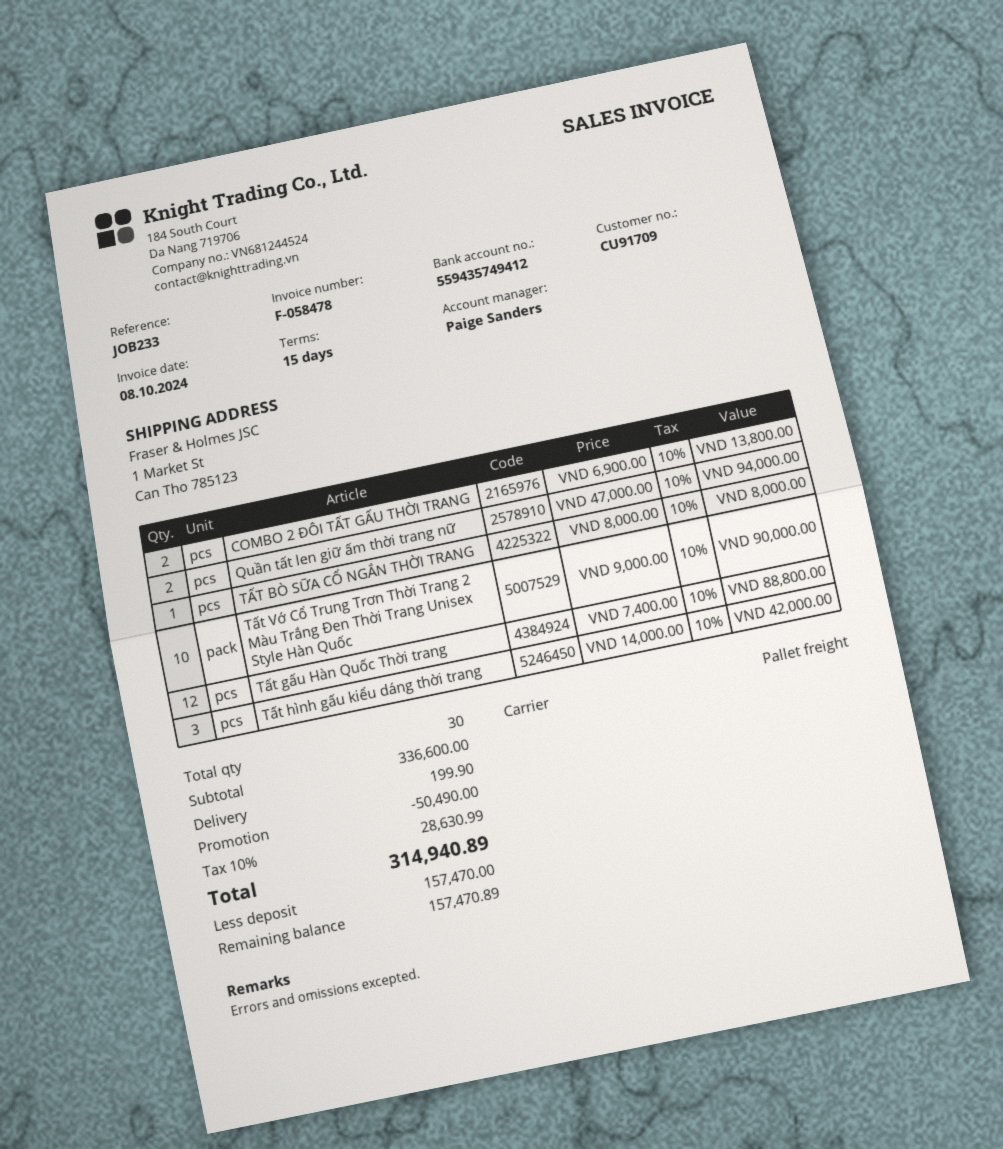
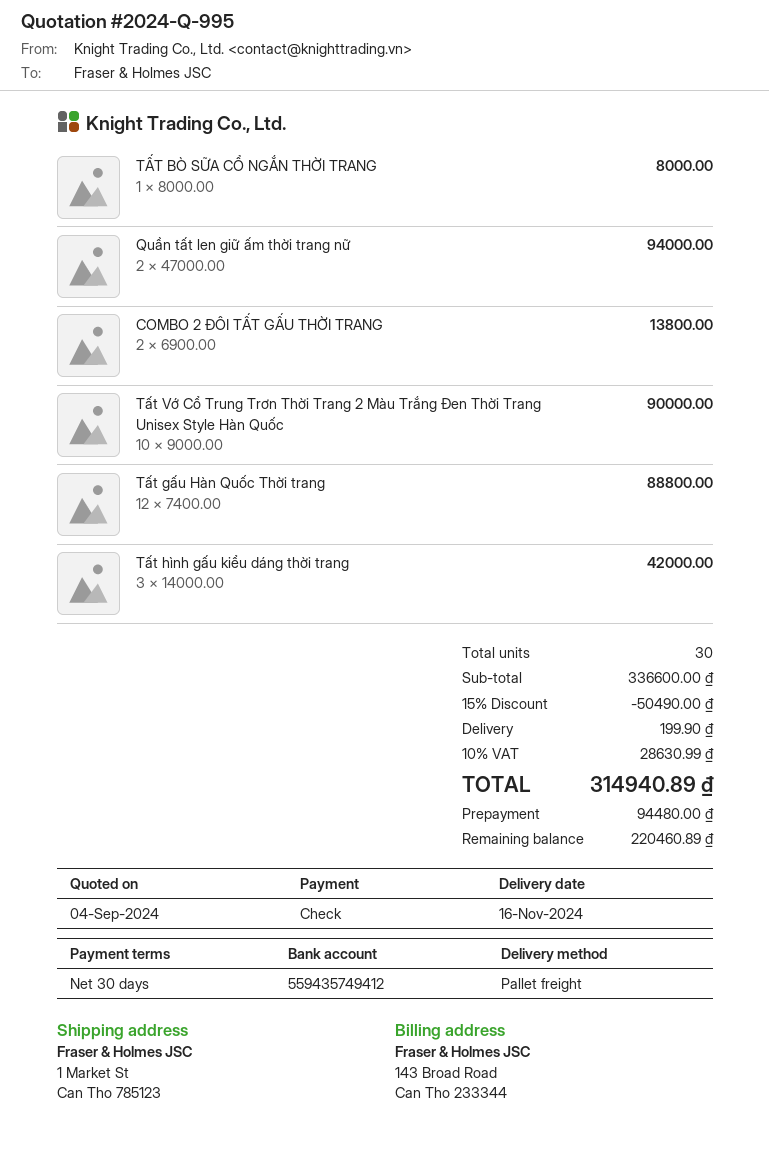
payment terms: 15 days -> 30 days
deposit: 157470.00 -> 94480.00
balance: 157470.89 -> 220460.89

